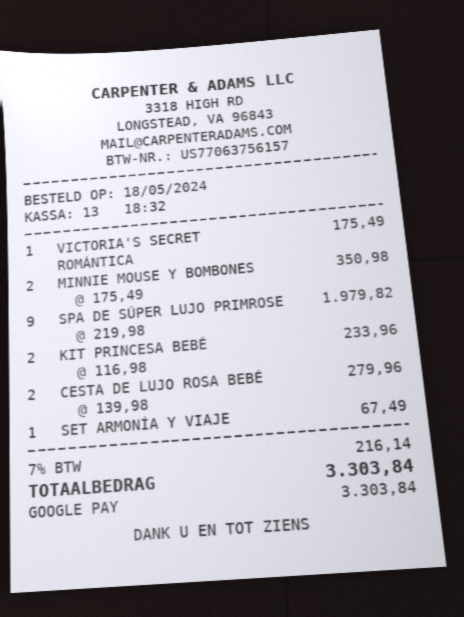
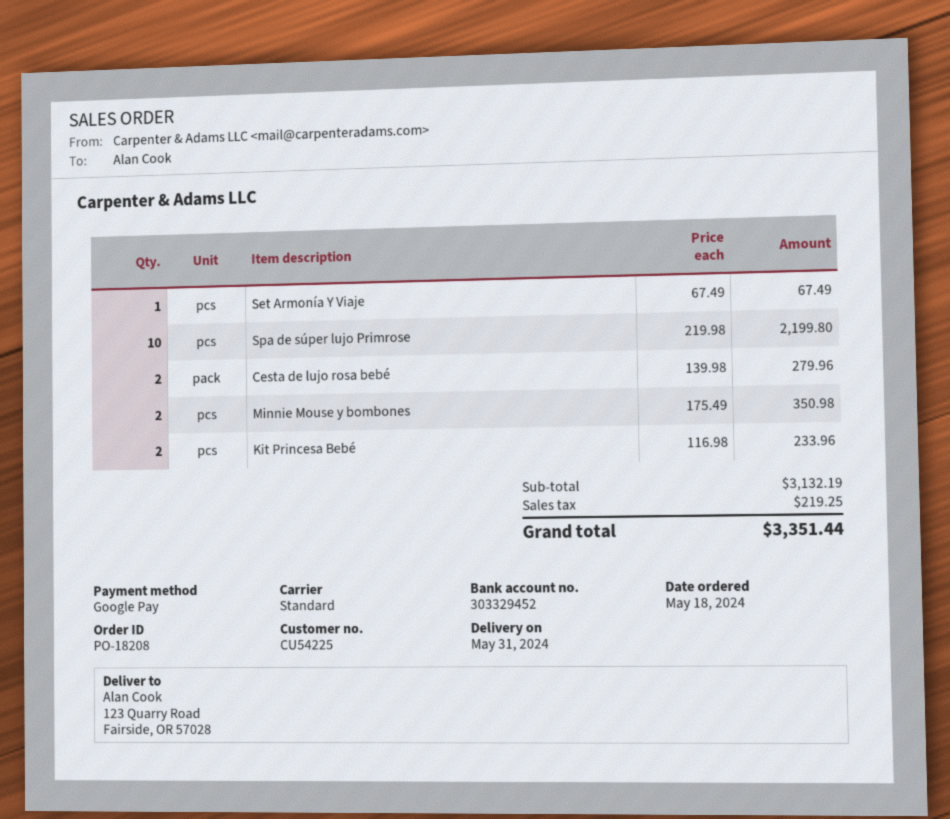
VICTORIA'S SECRET ROMÁNTICA: 1 x 175.49 = 175.49 -> none
SPA DE SÚPER LUJO PRIMROSE: 9 x 219.98 = 1979.82 -> 10 x 219.98 = 2199.80
tax: 216.14 -> 219.25
total: 3303.84 -> 3351.44

